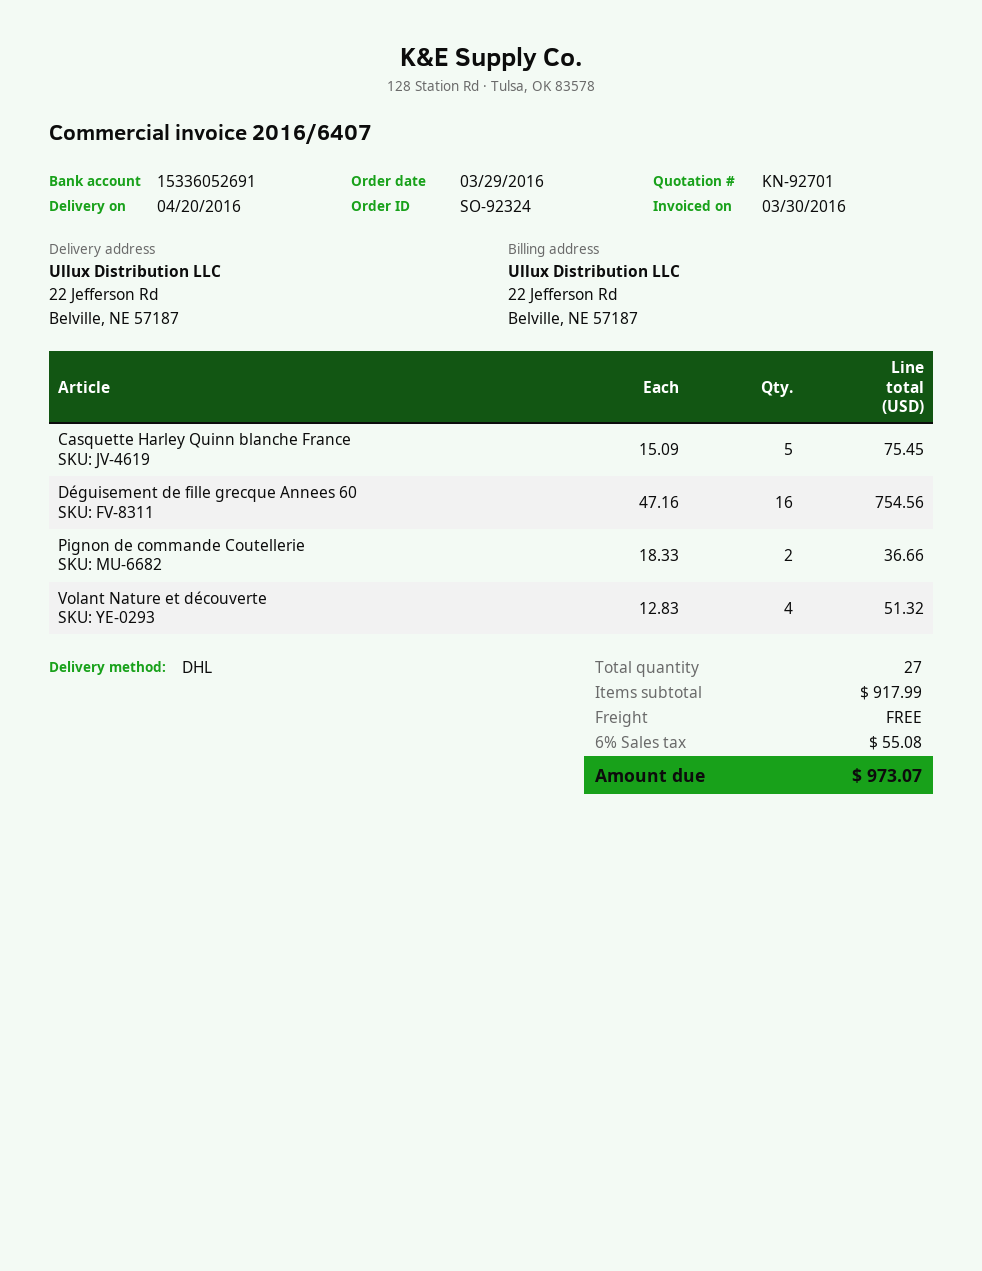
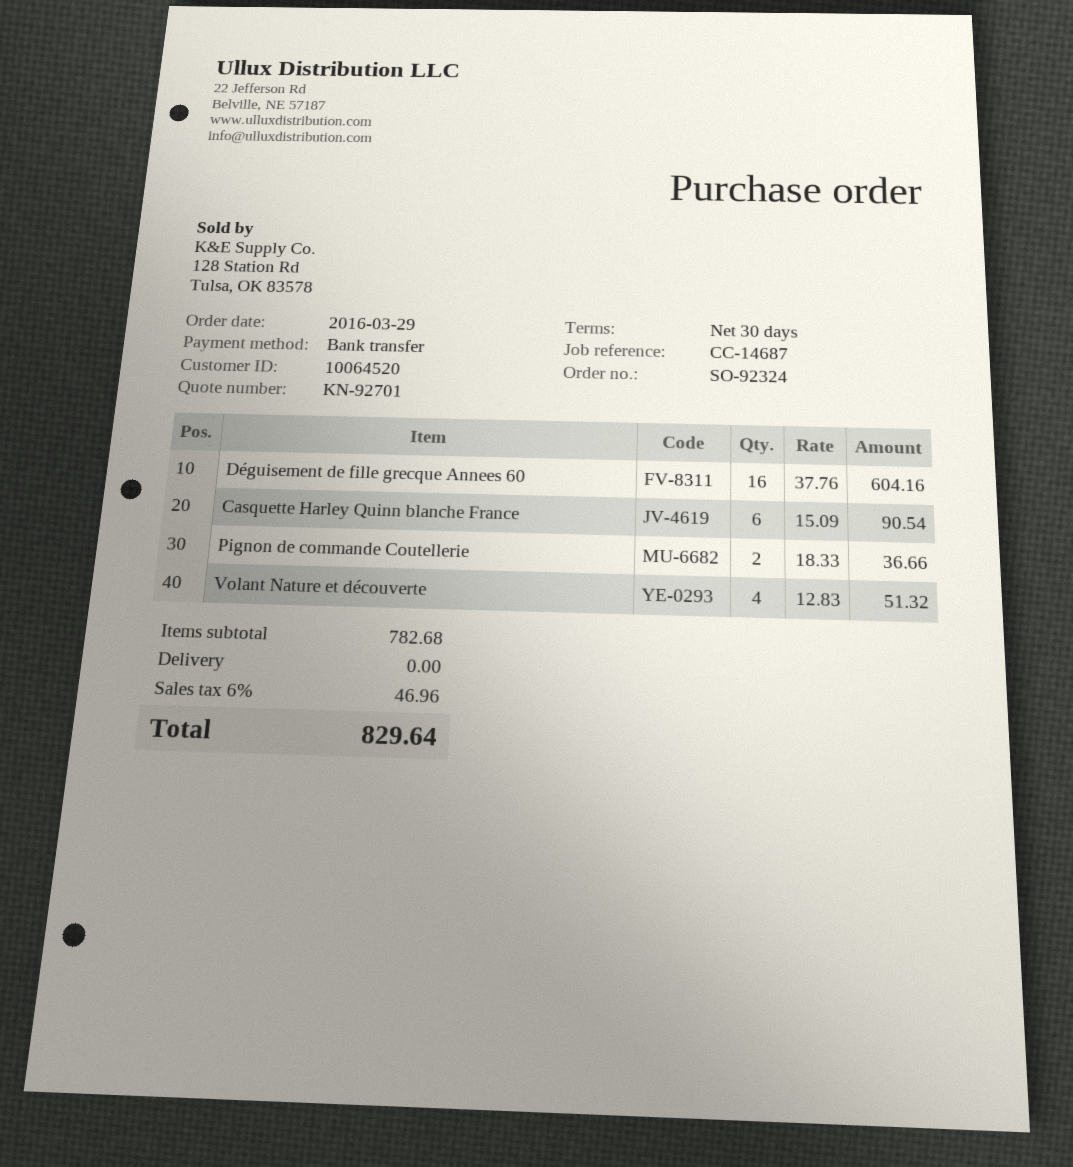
Casquette Harley Quinn blanche France: 5 x 15.09 = 75.45 -> 6 x 15.09 = 90.54
Déguisement de fille grecque Annees 60: 16 x 47.16 = 754.56 -> 16 x 37.76 = 604.16
subtotal: 917.99 -> 782.68
tax: 6% = 55.08 -> 6% = 46.96
total: 973.07 -> 829.64

